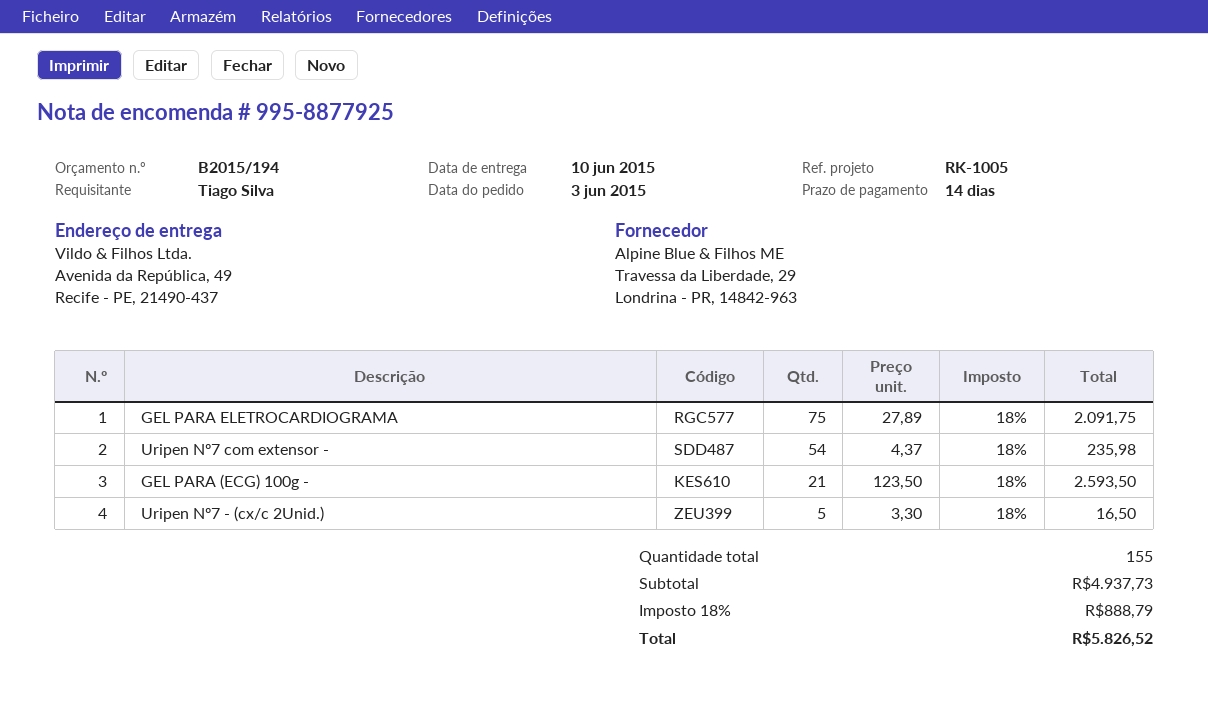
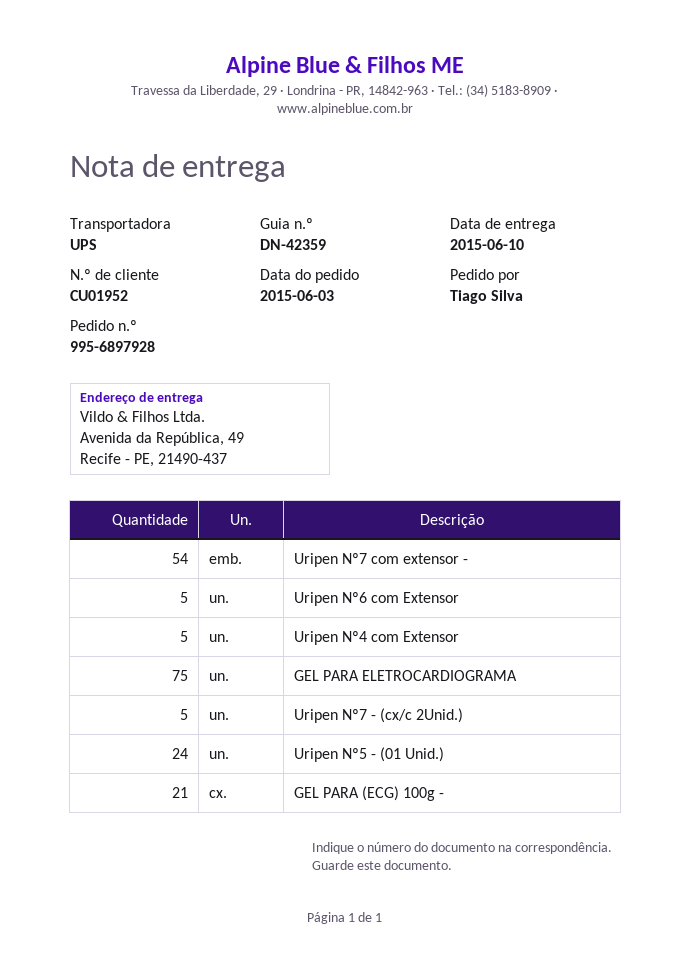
order number: 995-8877925 -> 995-6897928
Uripen Nº6 com Extensor: none -> 5
Uripen Nº4 com Extensor: none -> 5
Uripen Nº5 - (01 Unid.): none -> 24

